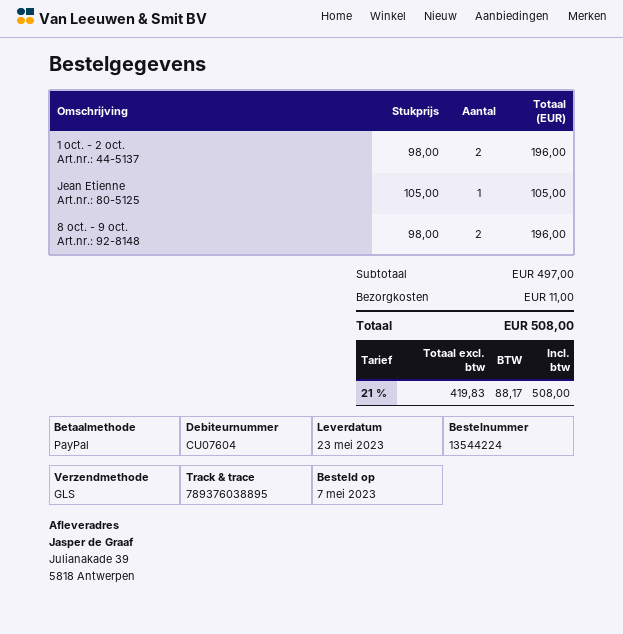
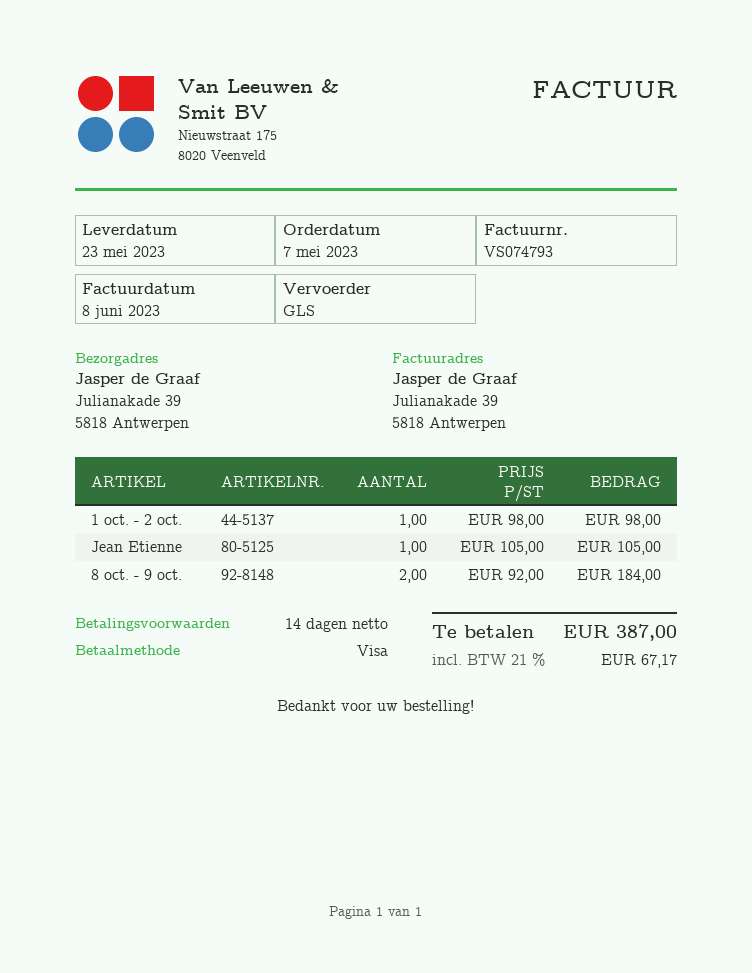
payment method: PayPal -> Visa
1 oct. - 2 oct.: 2 x 98.00 = 196.00 -> 1 x 98.00 = 98.00
8 oct. - 9 oct.: 2 x 98.00 = 196.00 -> 2 x 92.00 = 184.00
shipping: 11.00 -> none
tax: 21% = 88.17 -> 21% = 67.17
total: 508.00 -> 387.00

